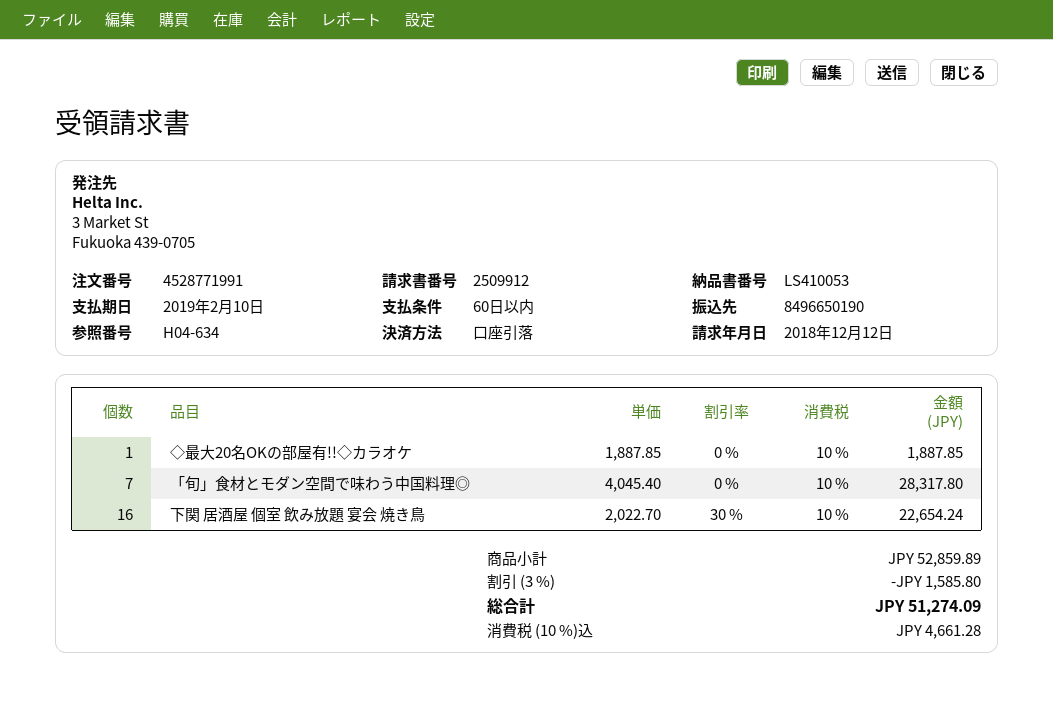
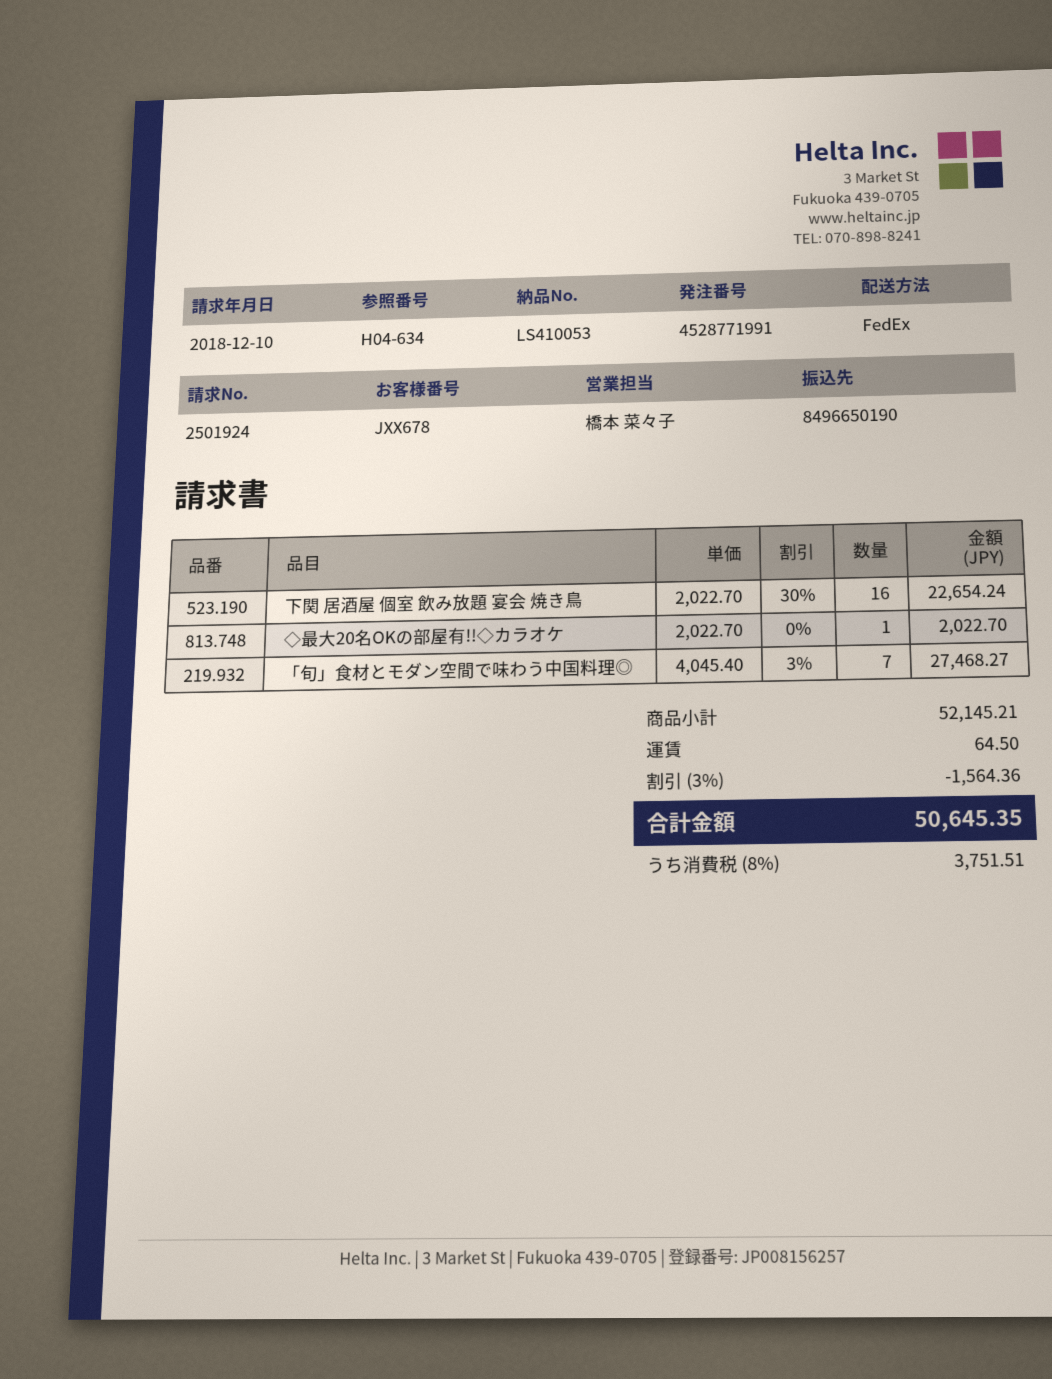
invoice number: 2509912 -> 2501924
invoice date: 2018-12-12 -> 2018-12-10
◇最大20名OKの部屋有!!◇カラオケ: 1 x 1887.85 = 1887.85 -> 1 x 2022.70 = 2022.70
「旬」食材とモダン空間で味わう中国料理◎: 7 x 4045.40 = 28317.80 -> 7 x 4045.40 - 3% = 27468.27
subtotal: 52859.89 -> 52145.21
discount: 3% = 1585.80 -> 3% = 1564.36
shipping: none -> 64.50
tax: 10% = 4661.28 -> 8% = 3751.51
total: 51274.09 -> 50645.35

